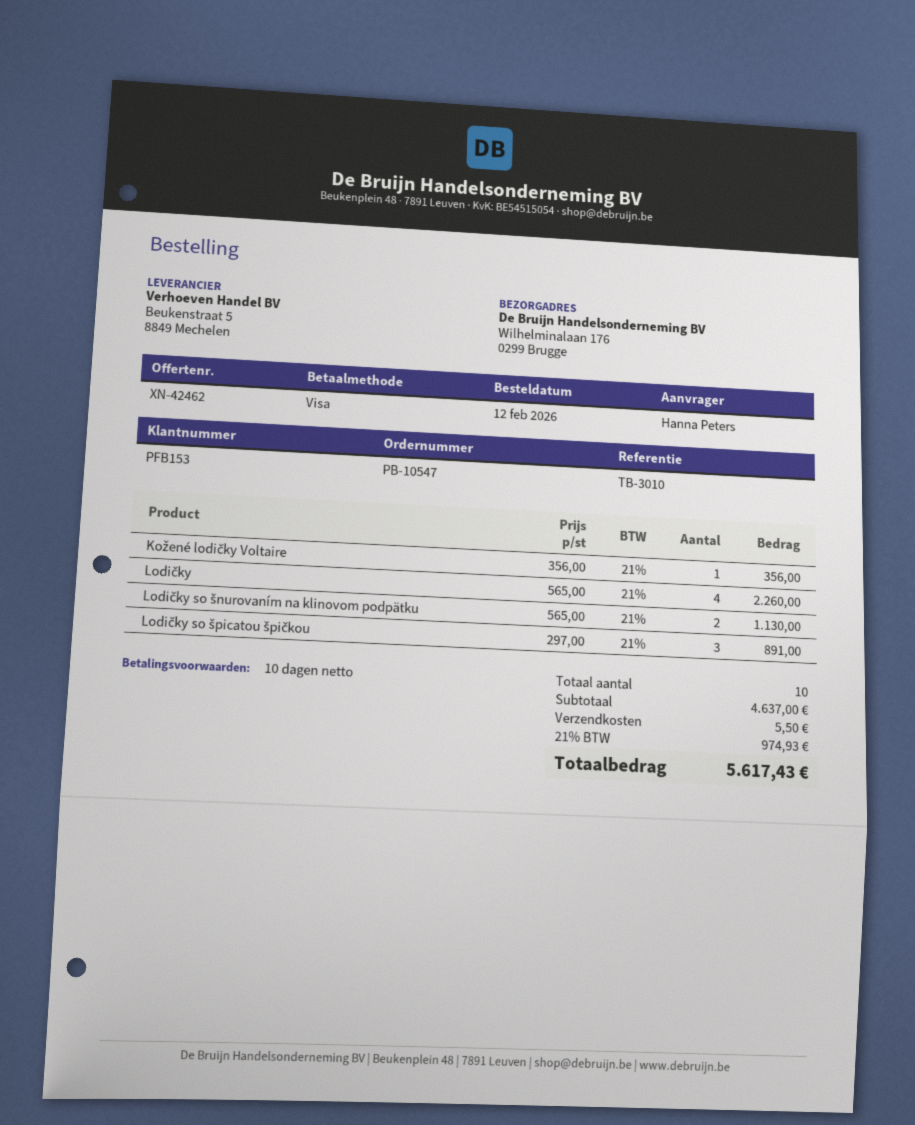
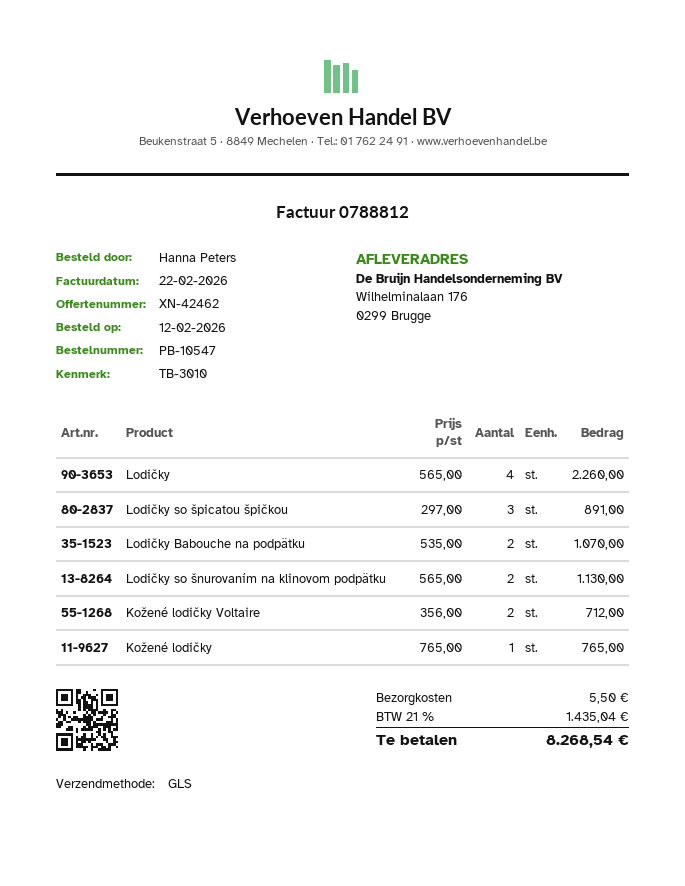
Kožené lodičky Voltaire: 1 x 356.00 = 356.00 -> 2 x 356.00 = 712.00
Lodičky Babouche na podpätku: none -> 2 x 535.00 = 1070.00
Kožené lodičky: none -> 1 x 765.00 = 765.00
tax: 21% = 974.93 -> 21% = 1435.04
total: 5617.43 -> 8268.54

